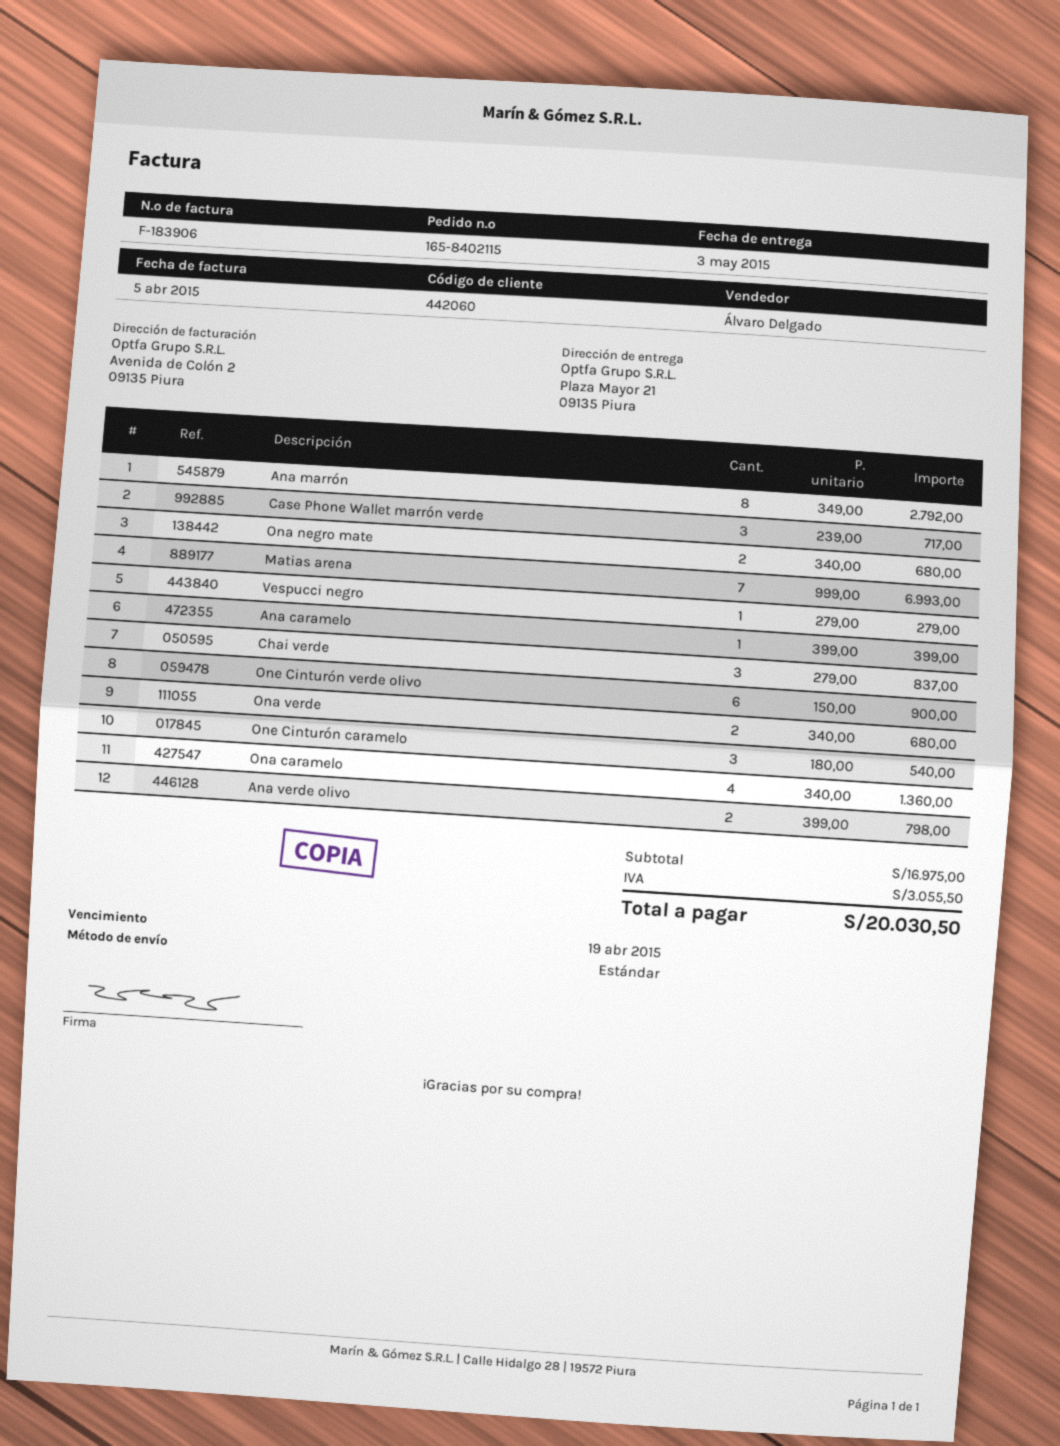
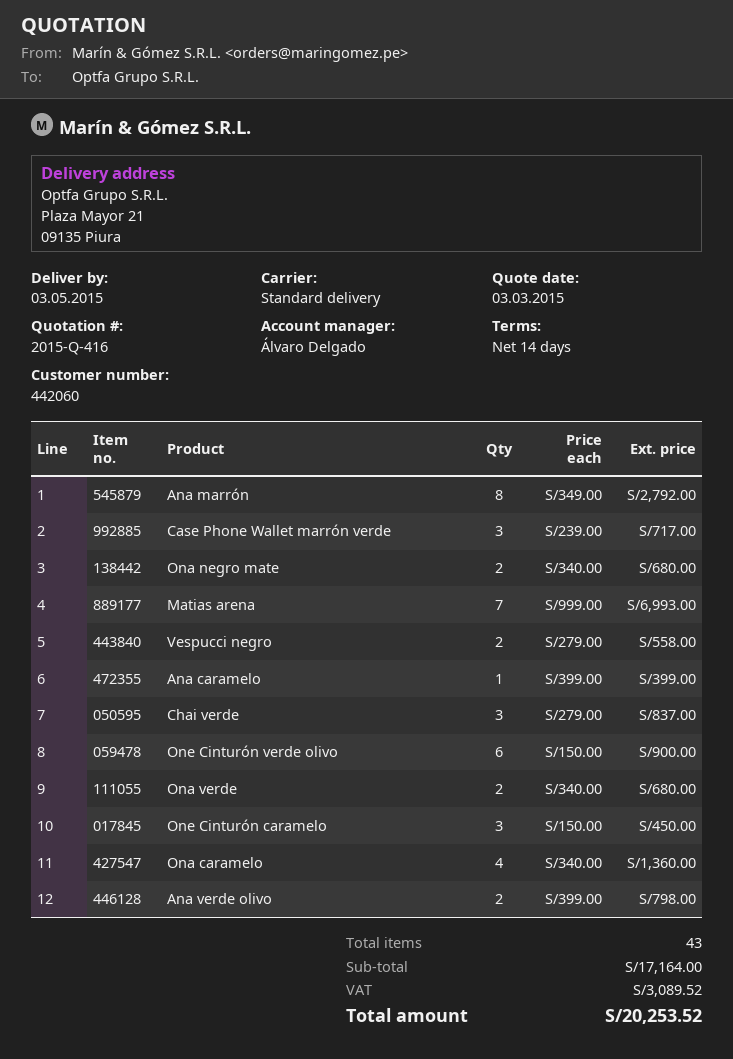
Vespucci negro: 1 x 279.00 = 279.00 -> 2 x 279.00 = 558.00
One Cinturón caramelo: 3 x 180.00 = 540.00 -> 3 x 150.00 = 450.00
subtotal: 16975.00 -> 17164.00
tax: 3055.50 -> 3089.52
total: 20030.50 -> 20253.52

